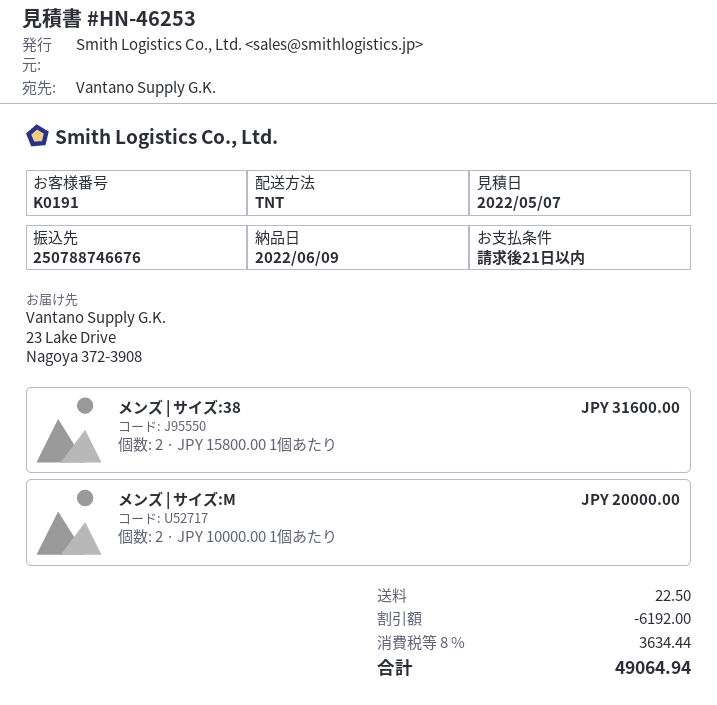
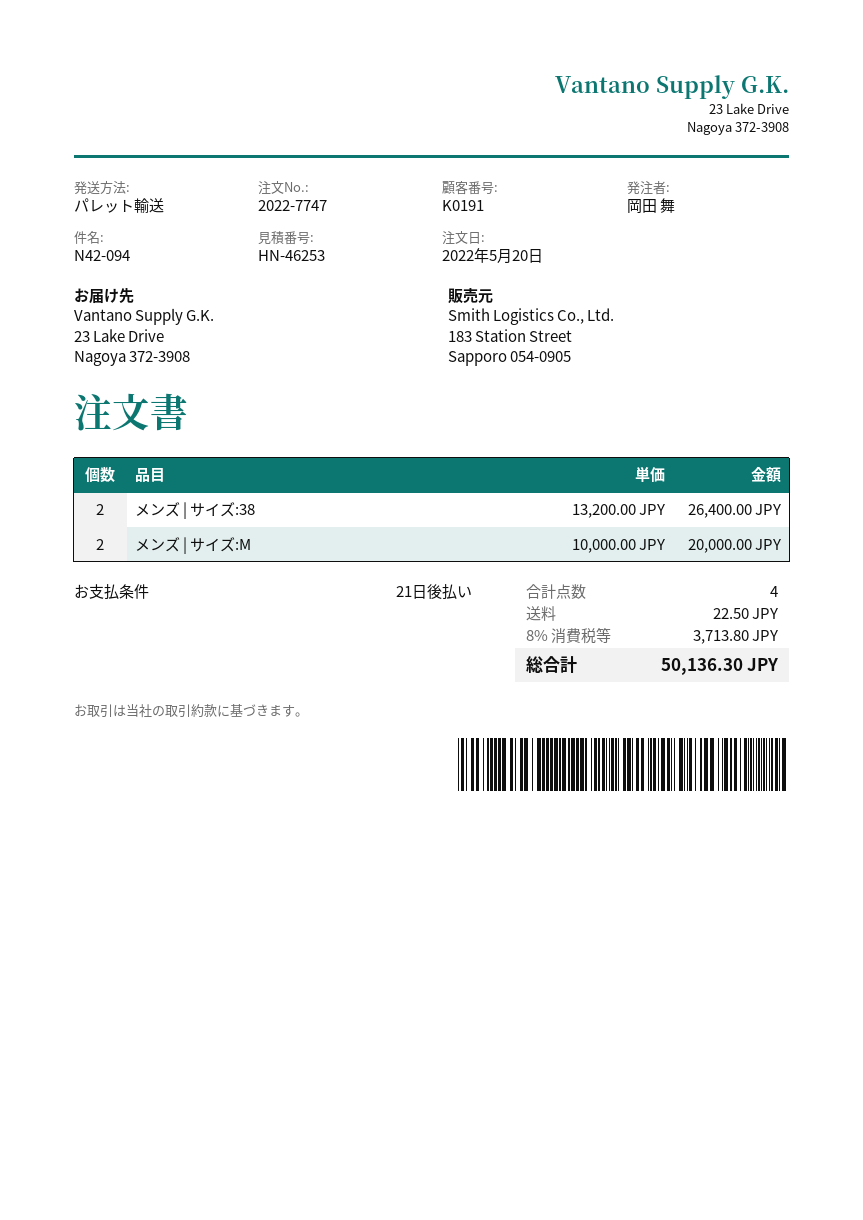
shipping method: TNT -> pallet freight
メンズ | サイズ:38: 2 x 15800.00 = 31600.00 -> 2 x 13200.00 = 26400.00
discount: 6192.00 -> none
tax: 8% = 3634.44 -> 8% = 3713.80
total: 49064.94 -> 50136.30

